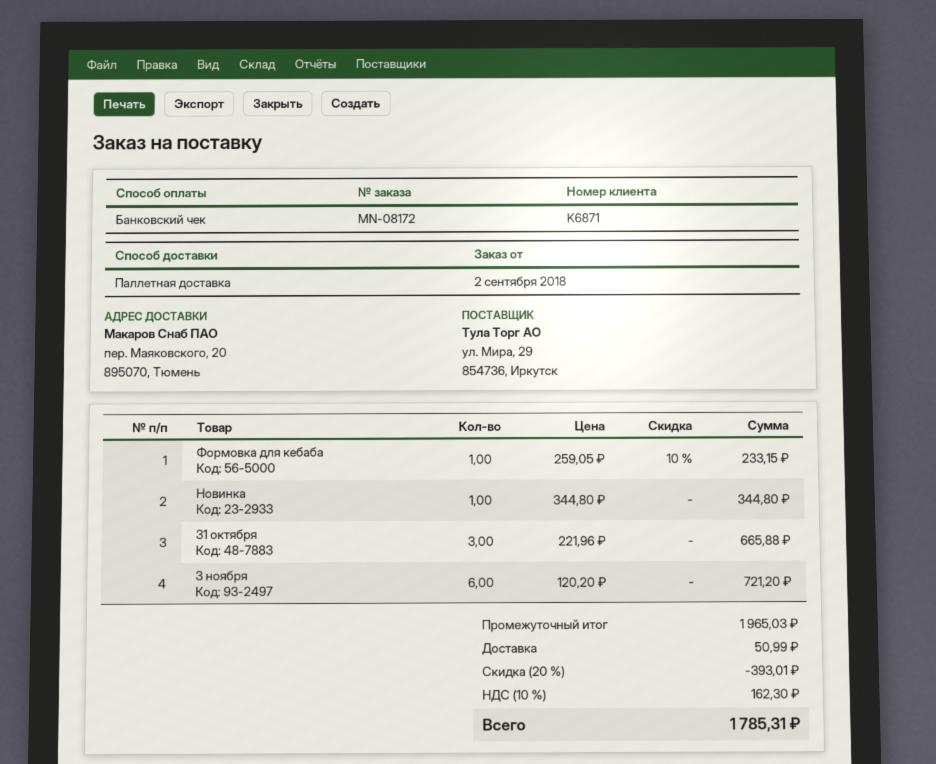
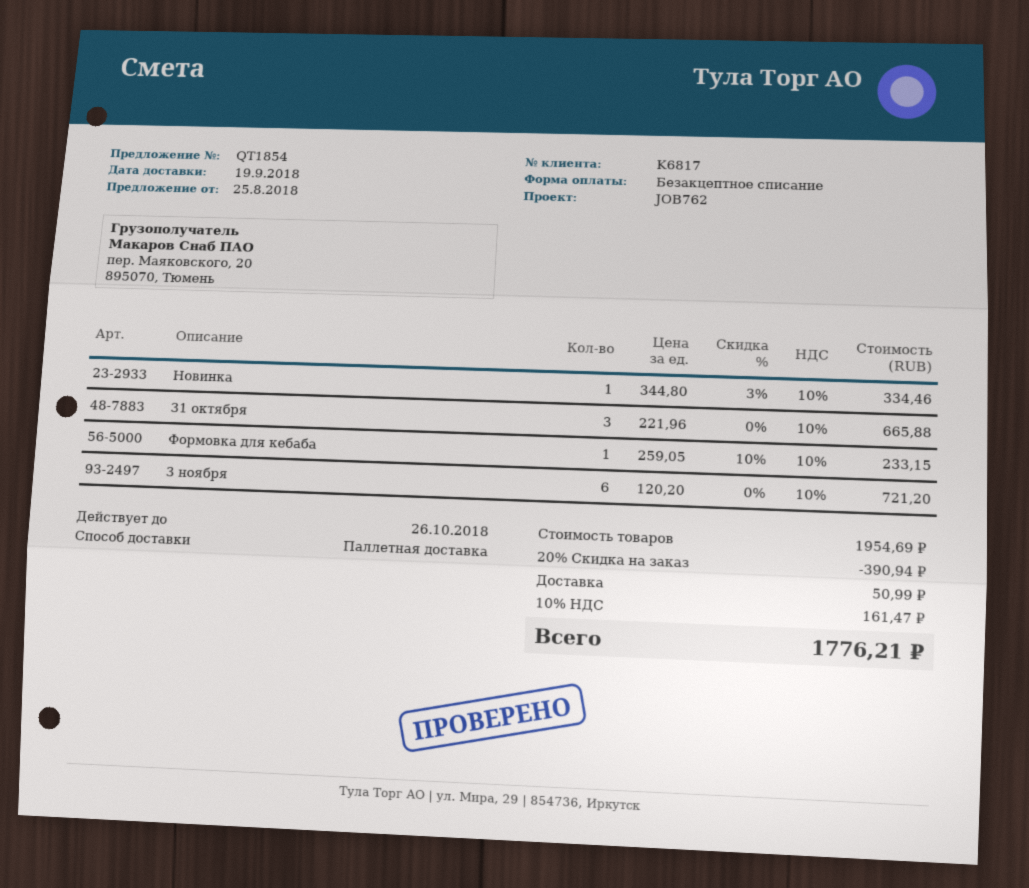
customer number: K6871 -> K6817
payment method: cheque -> direct debit
Новинка: 1 x 344.80 = 344.80 -> 1 x 344.80 - 3% = 334.46
subtotal: 1965.03 -> 1954.69
discount: 20% = 393.01 -> 20% = 390.94
tax: 10% = 162.30 -> 10% = 161.47
total: 1785.31 -> 1776.21

